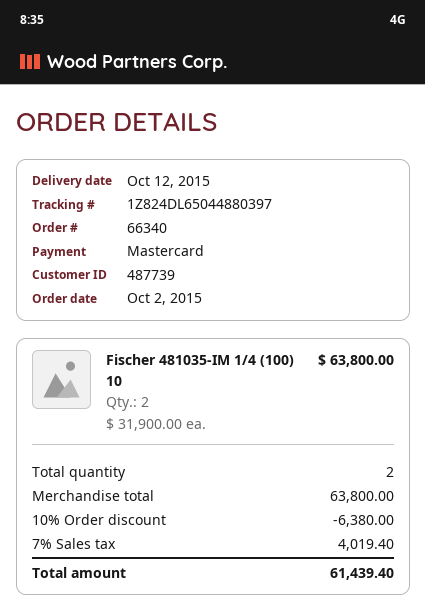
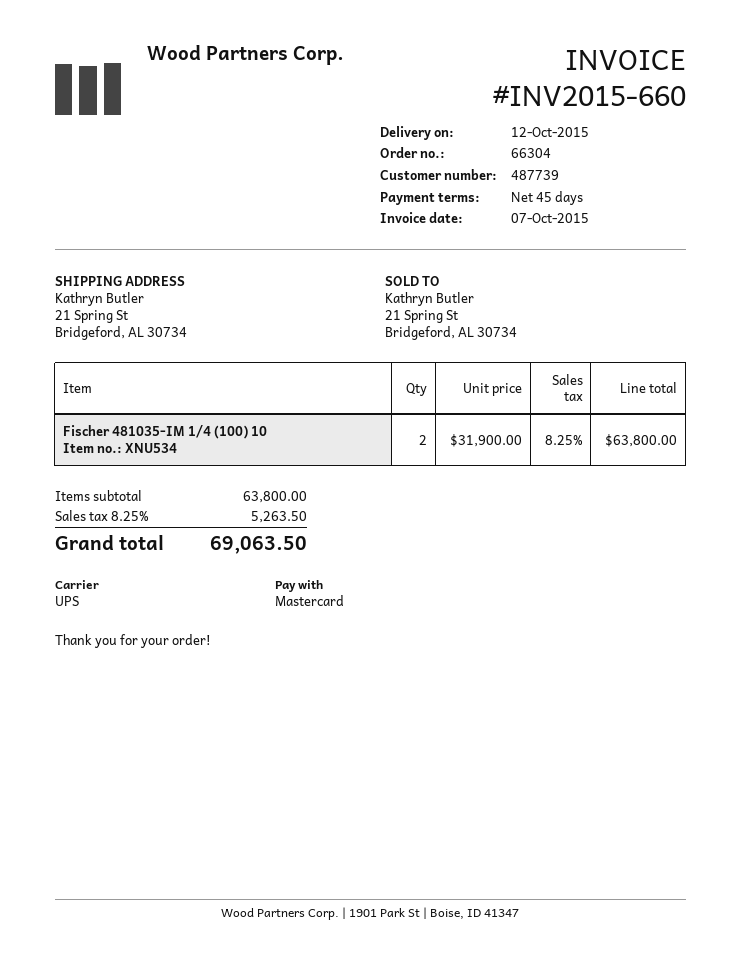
order number: 66340 -> 66304
discount: 10% = 6380.00 -> none
tax: 7% = 4019.40 -> 8.25% = 5263.50
total: 61439.40 -> 69063.50

